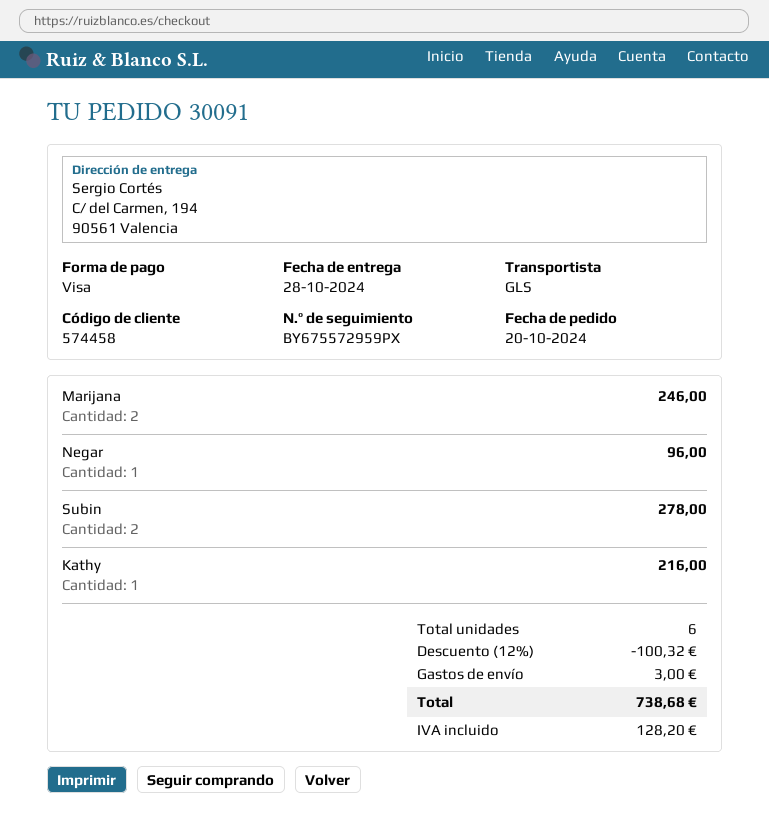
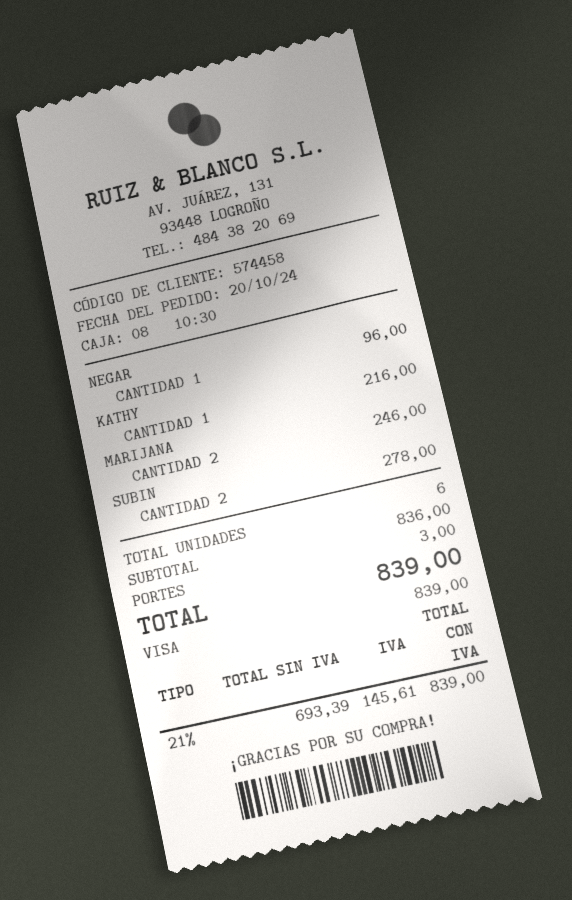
discount: 12% = 100.32 -> none
tax: 128.20 -> 145.61
total: 738.68 -> 839.00

